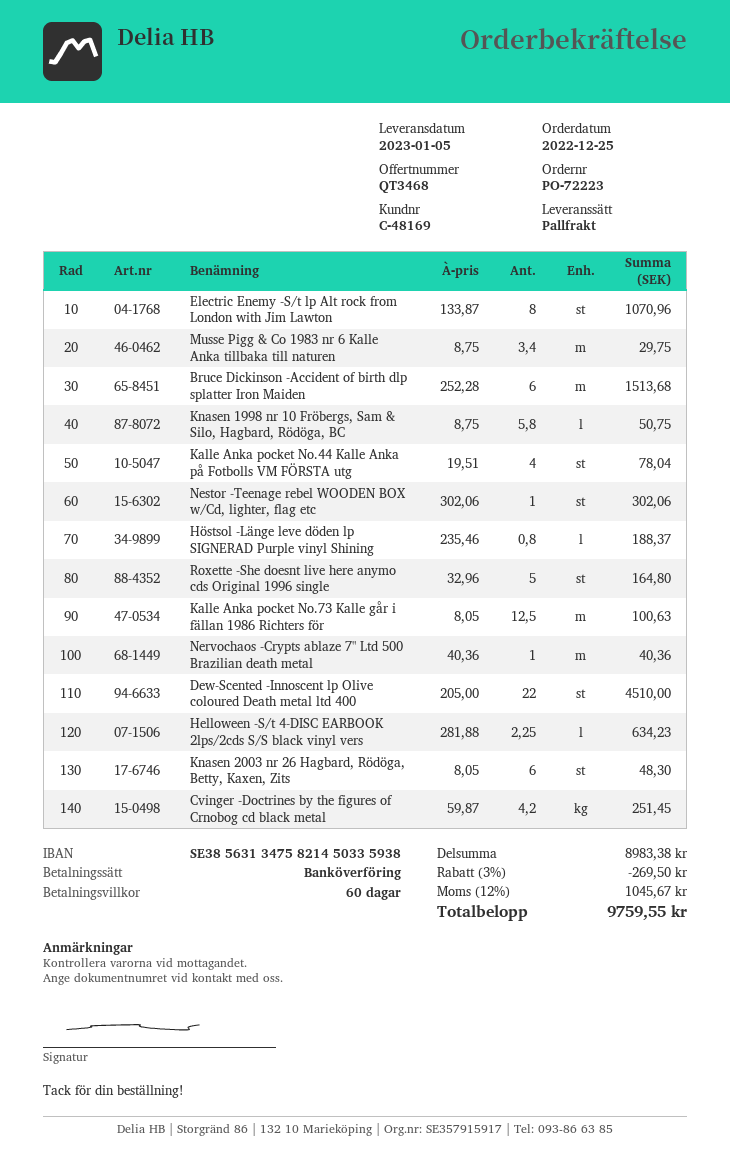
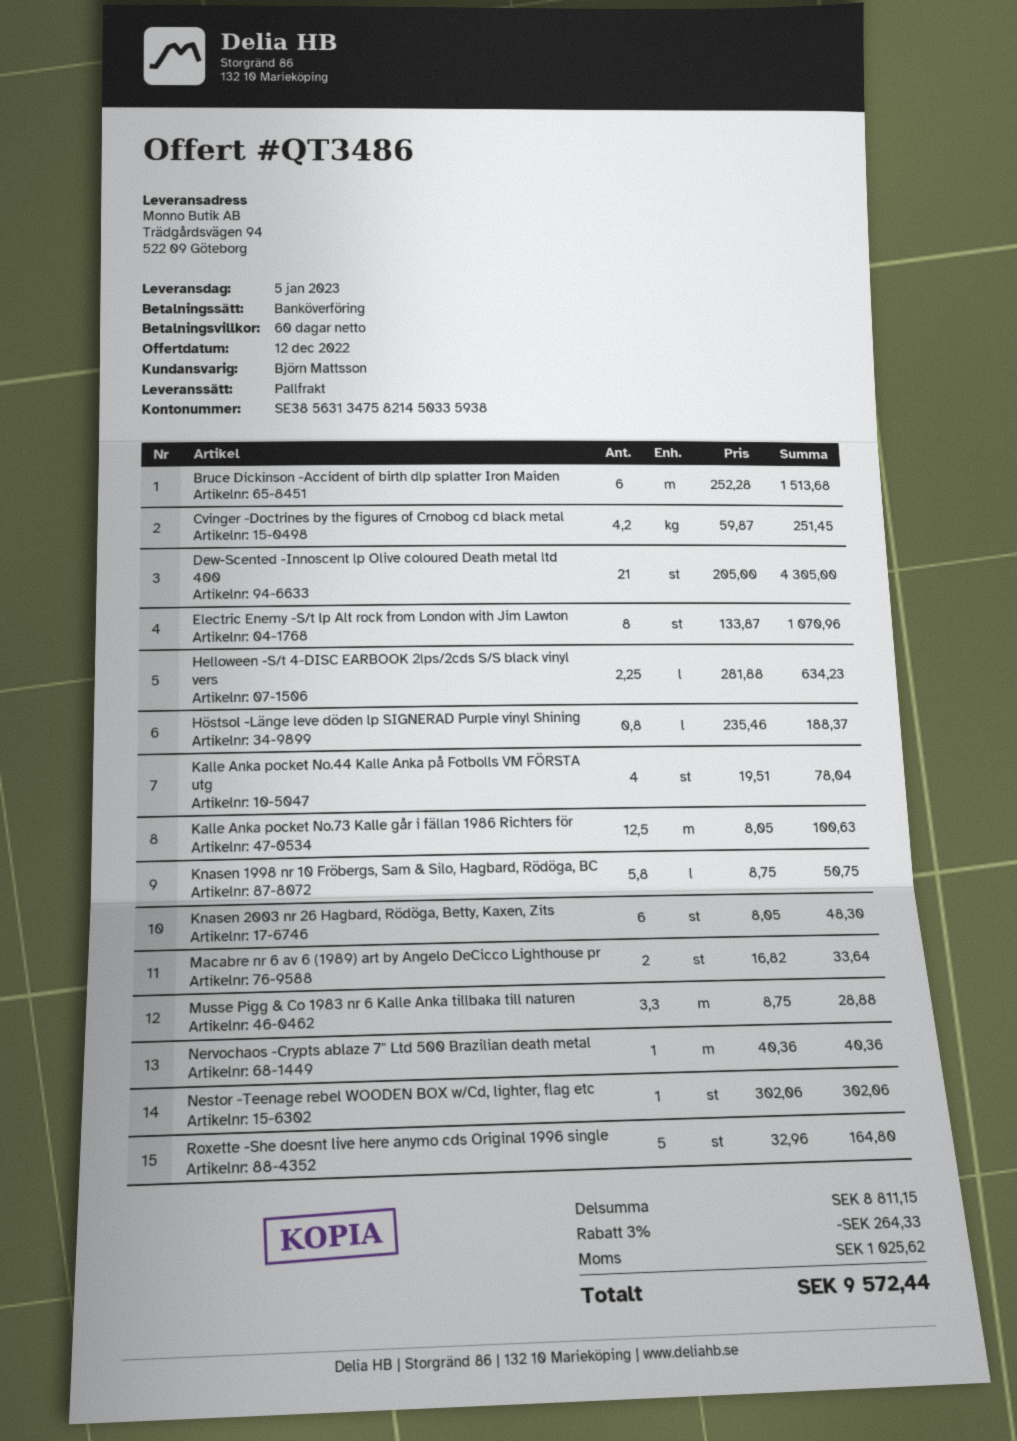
quote number: QT3468 -> QT3486
Musse Pigg & Co 1983 nr 6 Kalle Anka tillbaka till naturen: 3.4 x 8.75 = 29.75 -> 3.3 x 8.75 = 28.88
Dew-Scented -Innoscent lp Olive coloured Death metal ltd 400: 22 x 205.00 = 4510.00 -> 21 x 205.00 = 4305.00
Macabre nr 6 av 6 (1989) art by Angelo DeCicco Lighthouse pr: none -> 2 x 16.82 = 33.64
subtotal: 8983.38 -> 8811.15
discount: 3% = 269.50 -> 3% = 264.33
tax: 1045.67 -> 1025.62
total: 9759.55 -> 9572.44

